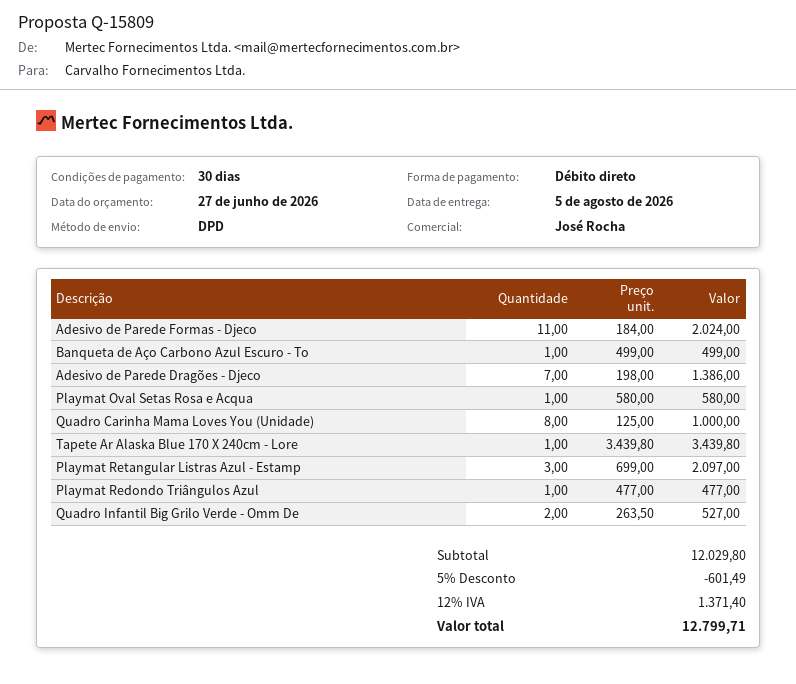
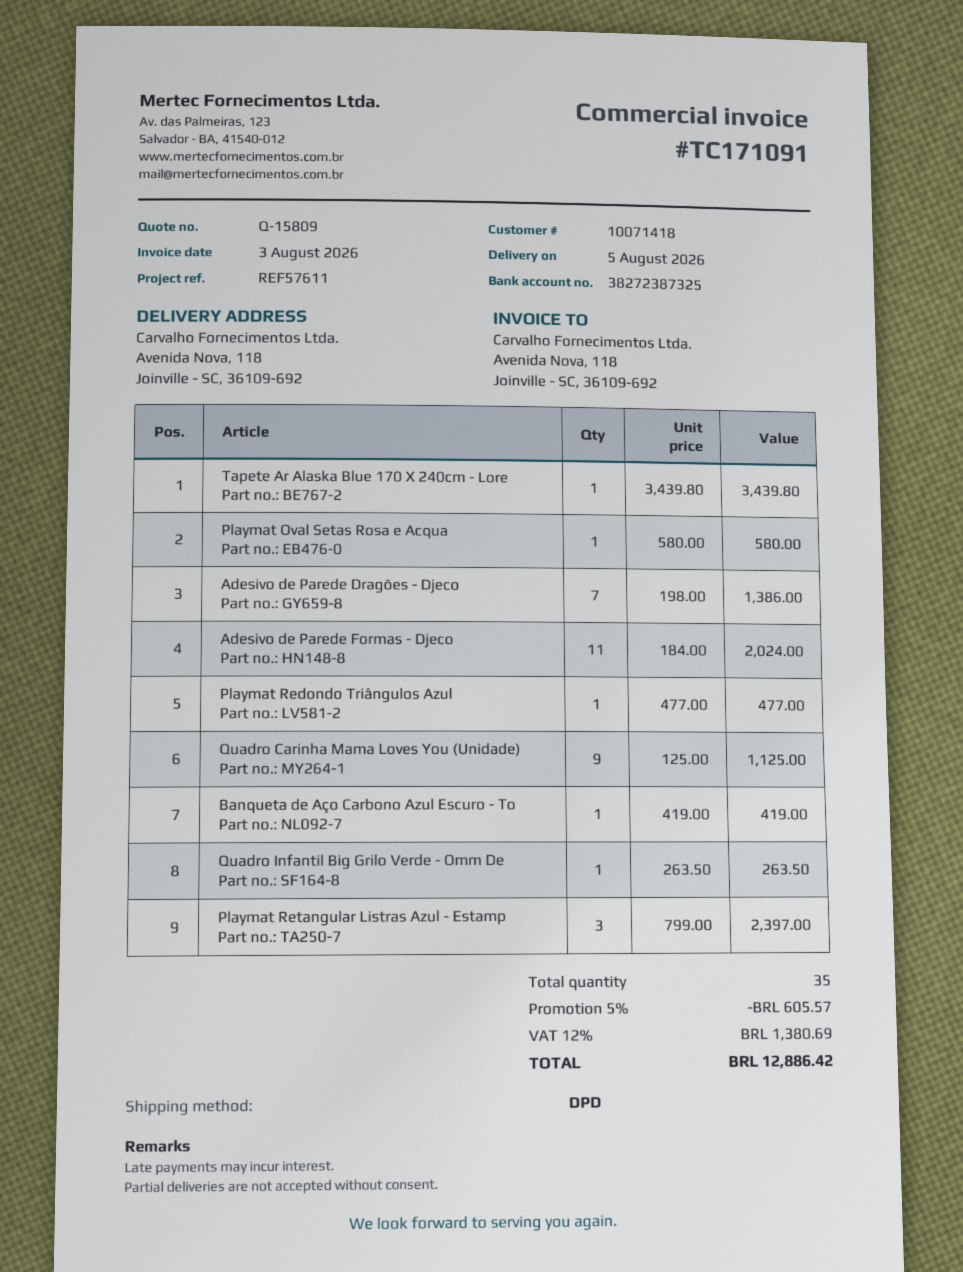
Banqueta de Aço Carbono Azul Escuro - To: 1 x 499.00 = 499.00 -> 1 x 419.00 = 419.00
Quadro Carinha Mama Loves You (Unidade): 8 x 125.00 = 1000.00 -> 9 x 125.00 = 1125.00
Playmat Retangular Listras Azul - Estamp: 3 x 699.00 = 2097.00 -> 3 x 799.00 = 2397.00
Quadro Infantil Big Grilo Verde - Omm De: 2 x 263.50 = 527.00 -> 1 x 263.50 = 263.50
discount: 5% = 601.49 -> 5% = 605.57
tax: 12% = 1371.40 -> 12% = 1380.69
total: 12799.71 -> 12886.42

